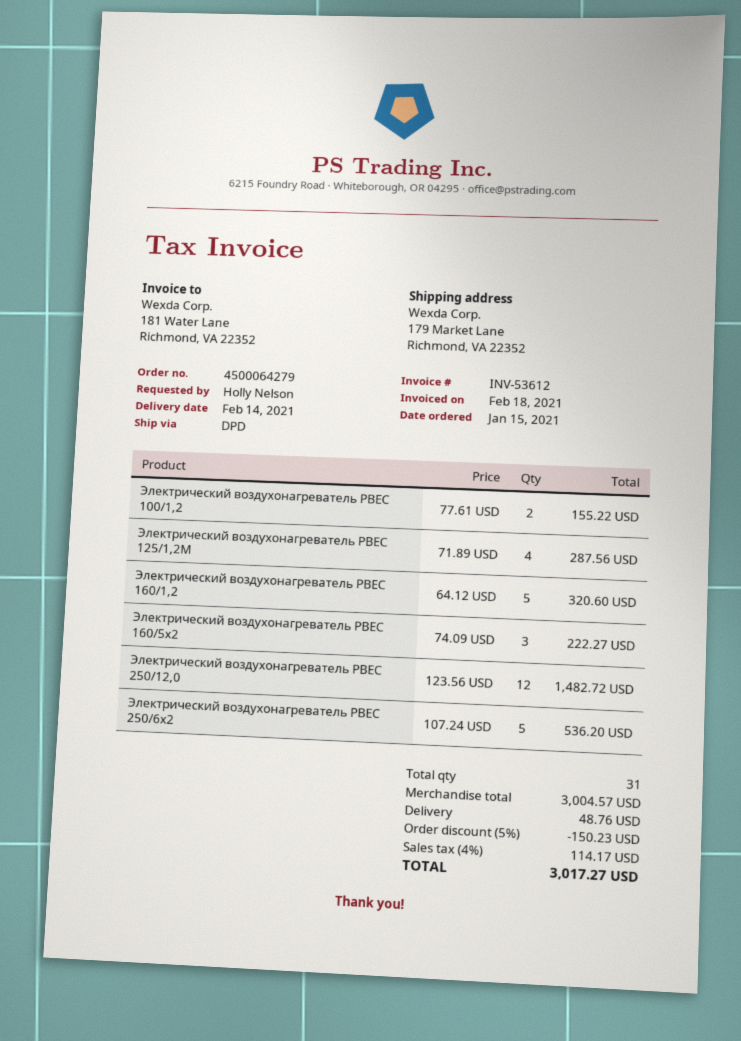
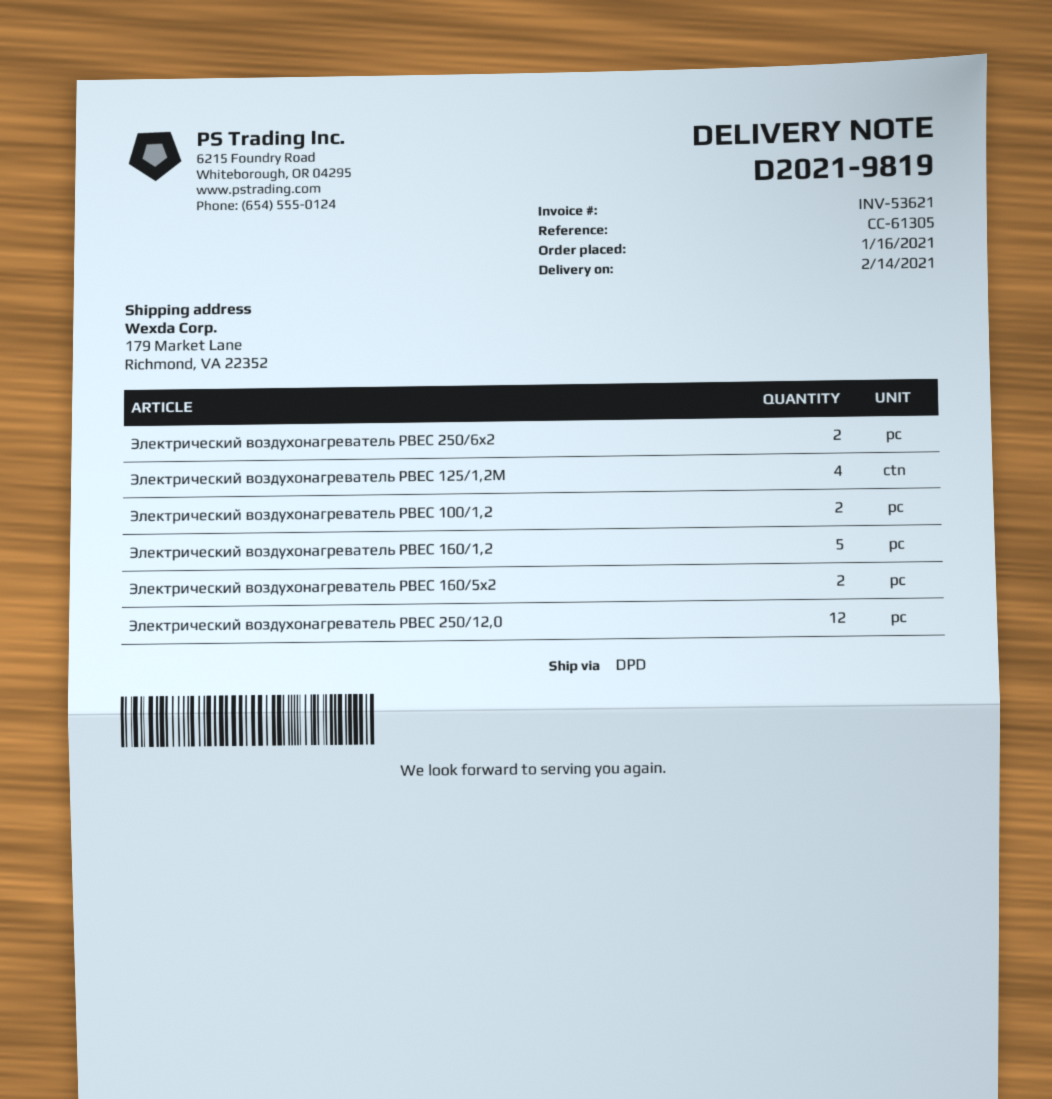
order date: 2021-01-15 -> 2021-01-16
invoice number: INV-53612 -> INV-53621
Электрический воздухонагреватель PBEC 160/5x2: 3 -> 2
Электрический воздухонагреватель PBEC 250/6x2: 5 -> 2

